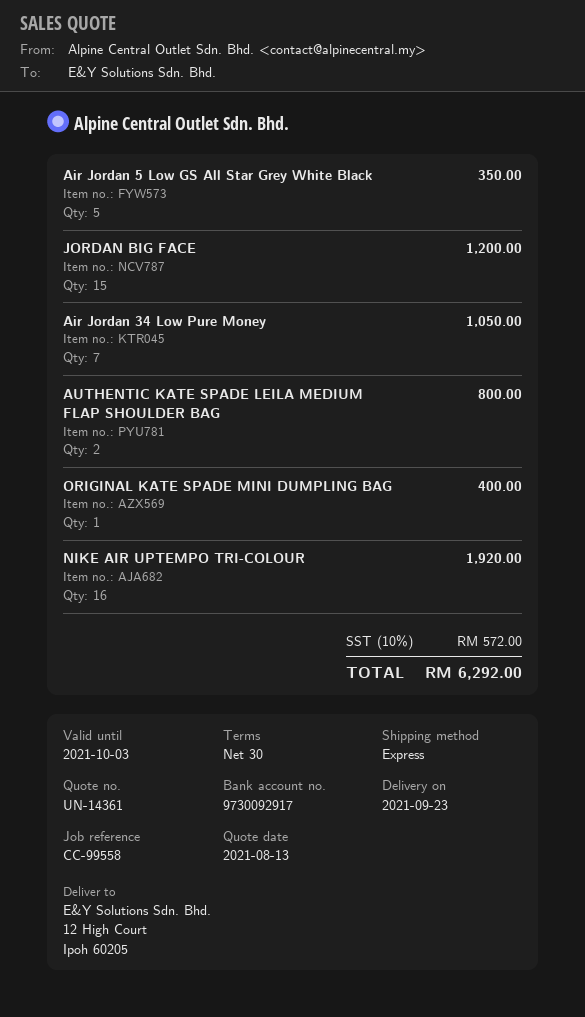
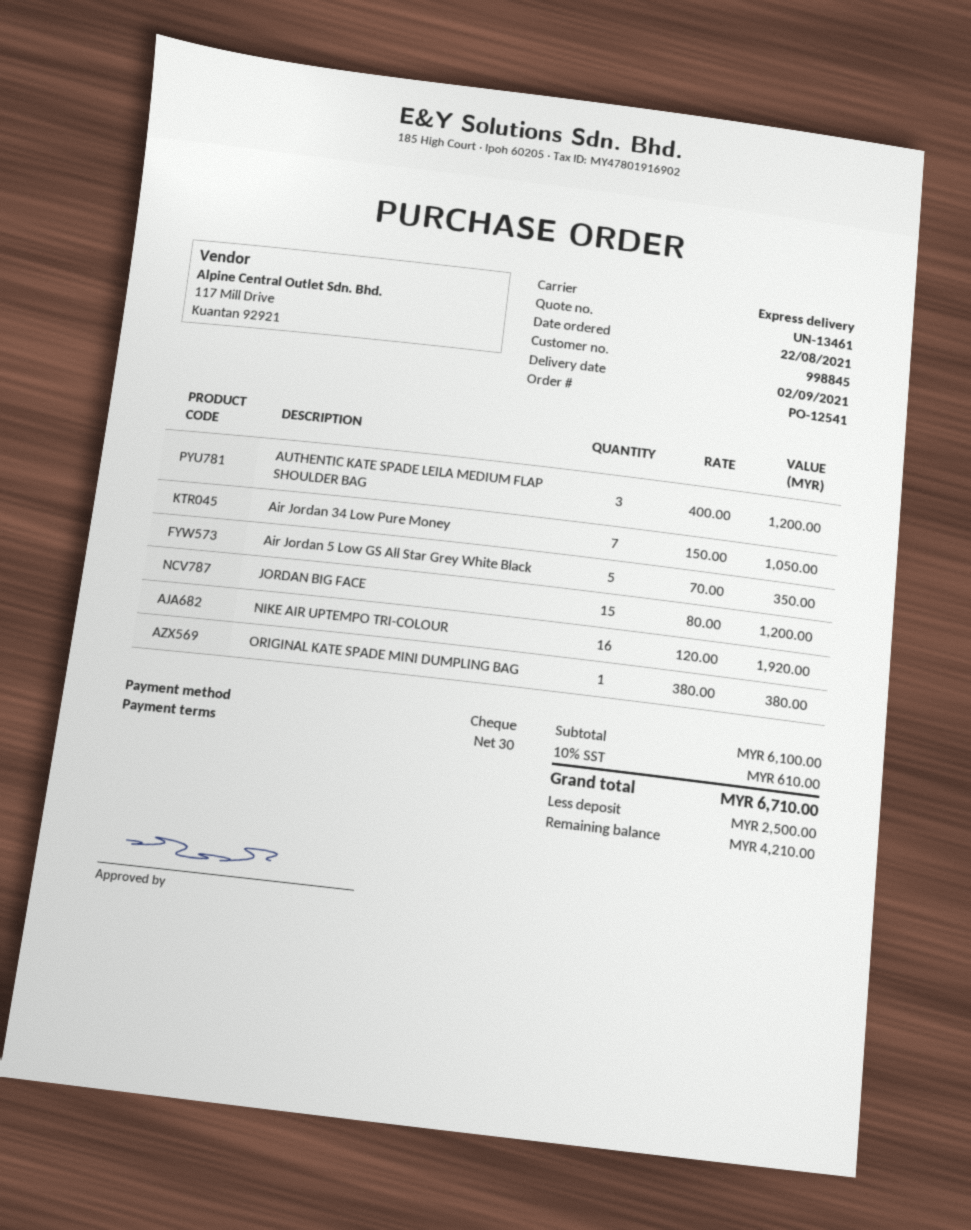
quote number: UN-14361 -> UN-13461
delivery date: 2021-09-23 -> 2021-09-02
AUTHENTIC KATE SPADE LEILA MEDIUM FLAP SHOULDER BAG: 2 for 800.00 -> 3 for 1200.00
ORIGINAL KATE SPADE MINI DUMPLING BAG: 1 for 400.00 -> 1 for 380.00
tax: 10% = 572.00 -> 10% = 610.00
total: 6292.00 -> 6710.00

